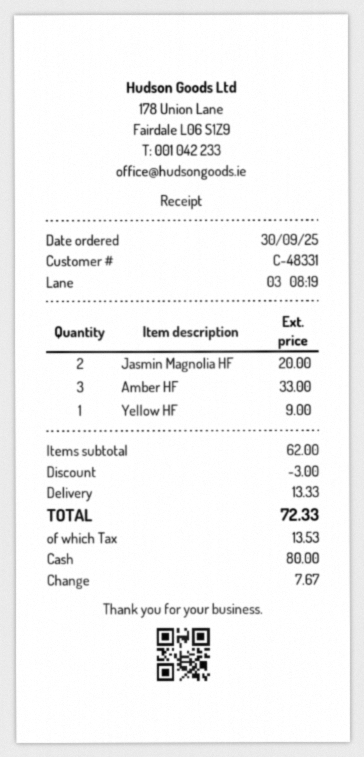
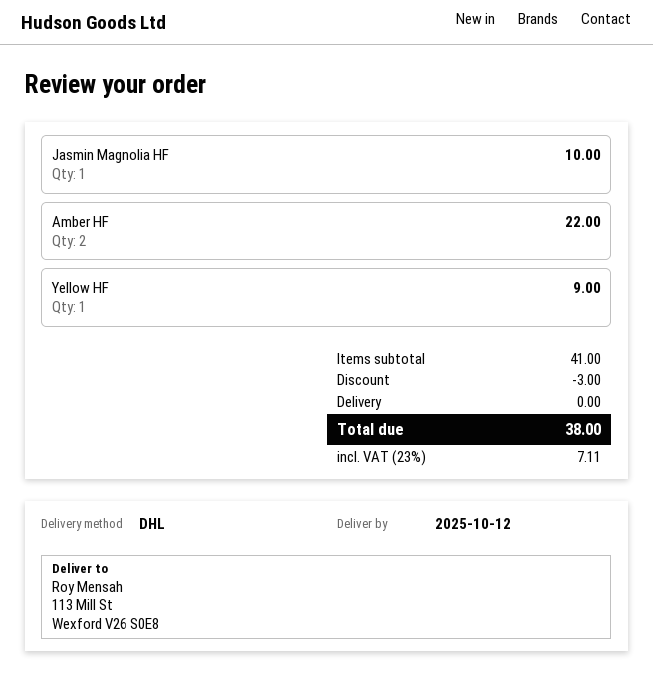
Jasmin Magnolia HF: 2 for 20.00 -> 1 for 10.00
Amber HF: 3 for 33.00 -> 2 for 22.00
subtotal: 62.00 -> 41.00
shipping: 13.33 -> 0.00
tax: 13.53 -> 7.11
total: 72.33 -> 38.00

